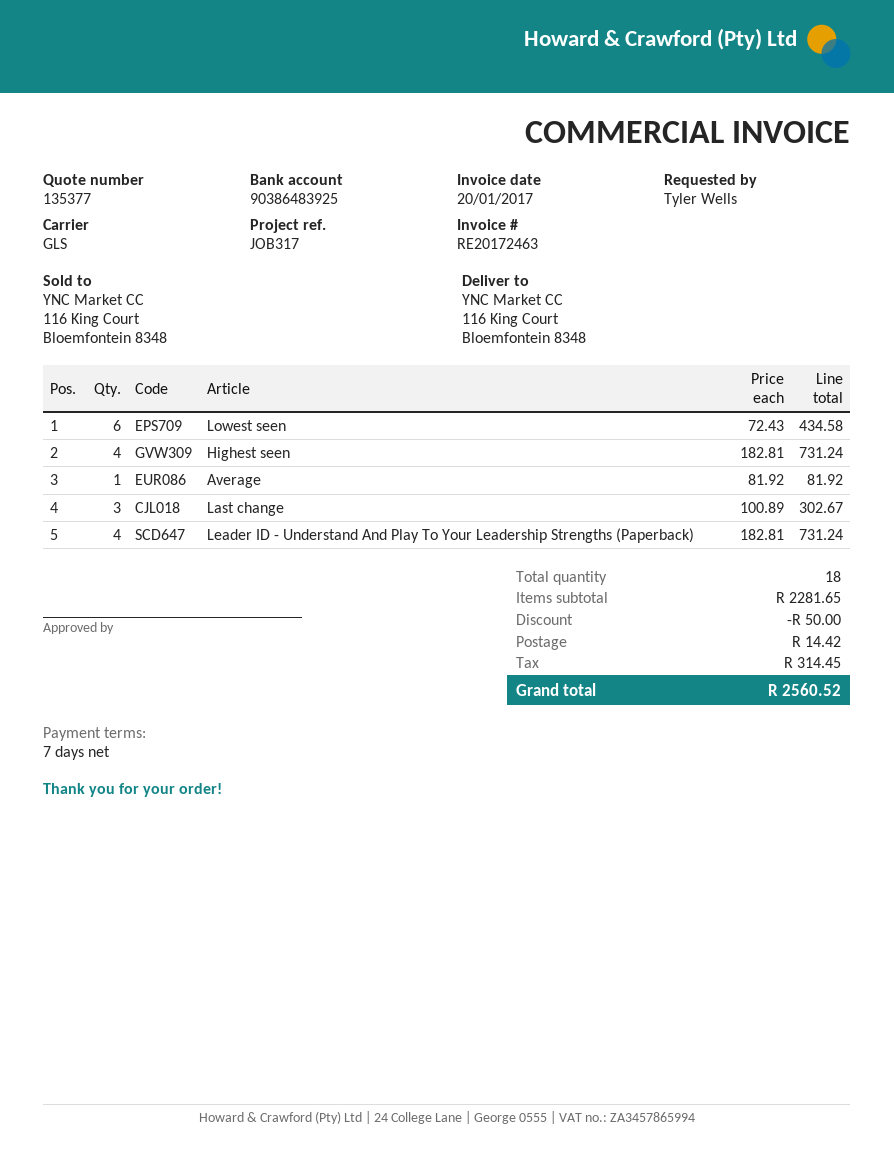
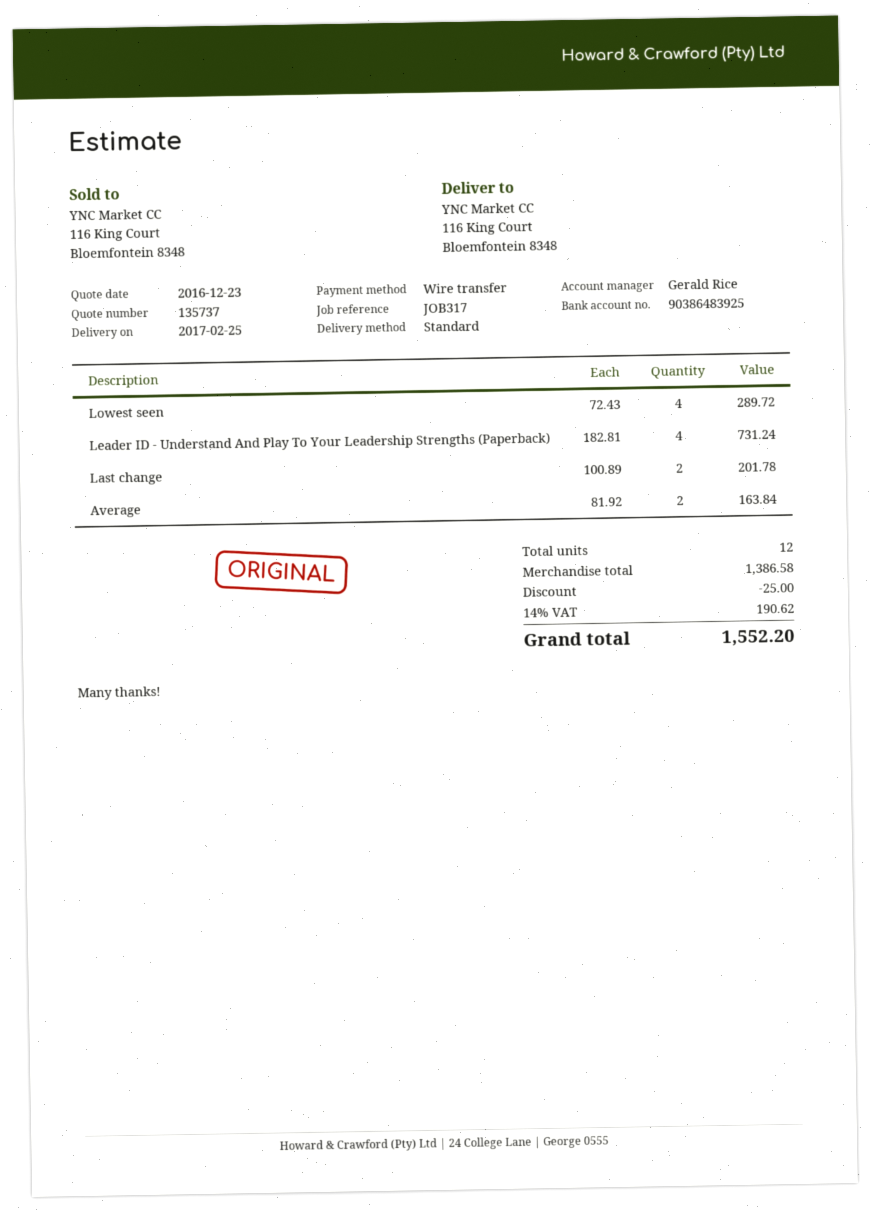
quote number: 135377 -> 135737
shipping method: GLS -> standard
Lowest seen: 6 x 72.43 = 434.58 -> 4 x 72.43 = 289.72
Highest seen: 4 x 182.81 = 731.24 -> none
Average: 1 x 81.92 = 81.92 -> 2 x 81.92 = 163.84
Last change: 3 x 100.89 = 302.67 -> 2 x 100.89 = 201.78
total quantity: 18 -> 12
subtotal: 2281.65 -> 1386.58
discount: 50.00 -> 25.00
shipping: 14.42 -> none
tax: 314.45 -> 190.62
total: 2560.52 -> 1552.20

